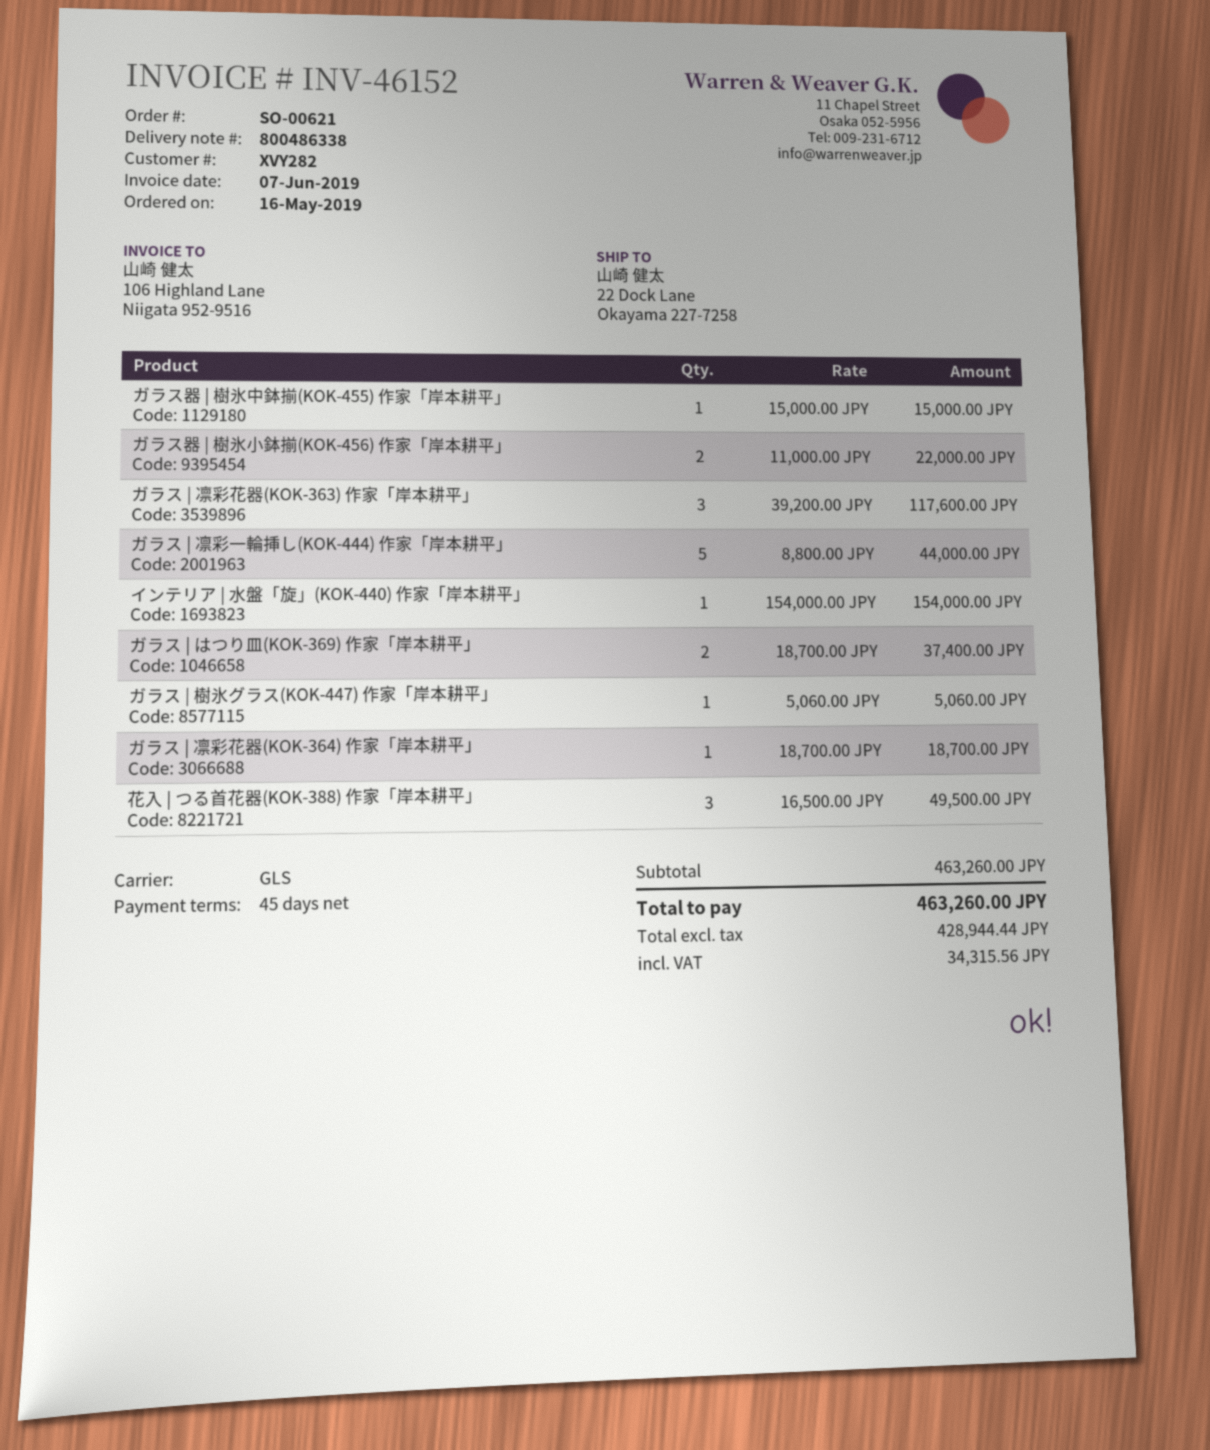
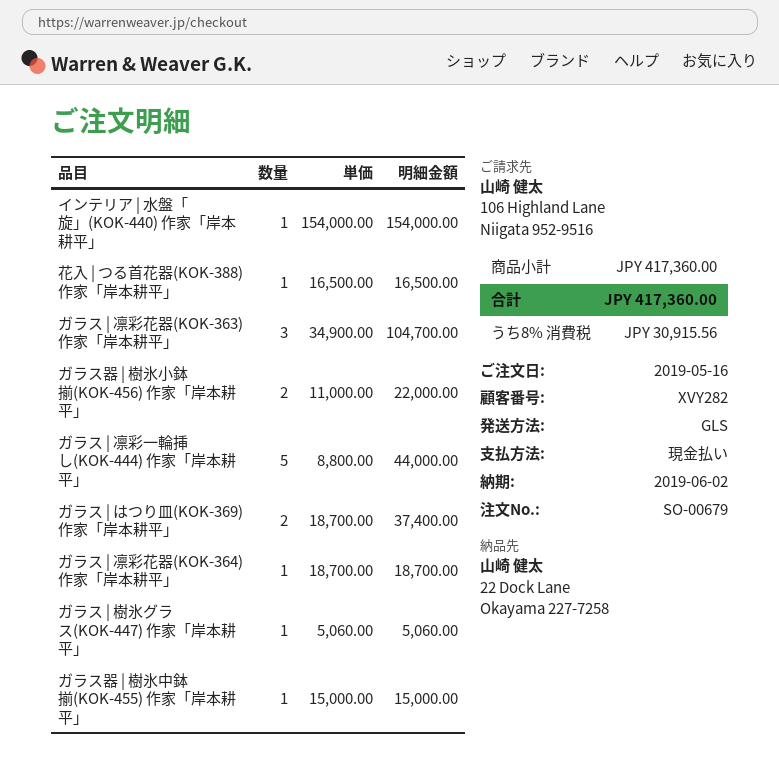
order number: SO-00621 -> SO-00679
ガラス | 凛彩花器(KOK-363) 作家「岸本耕平」: 3 x 39200.00 = 117600.00 -> 3 x 34900.00 = 104700.00
花入 | つる首花器(KOK-388) 作家「岸本耕平」: 3 x 16500.00 = 49500.00 -> 1 x 16500.00 = 16500.00
subtotal: 463260.00 -> 417360.00
tax: 34315.56 -> 30915.56
total: 463260.00 -> 417360.00

